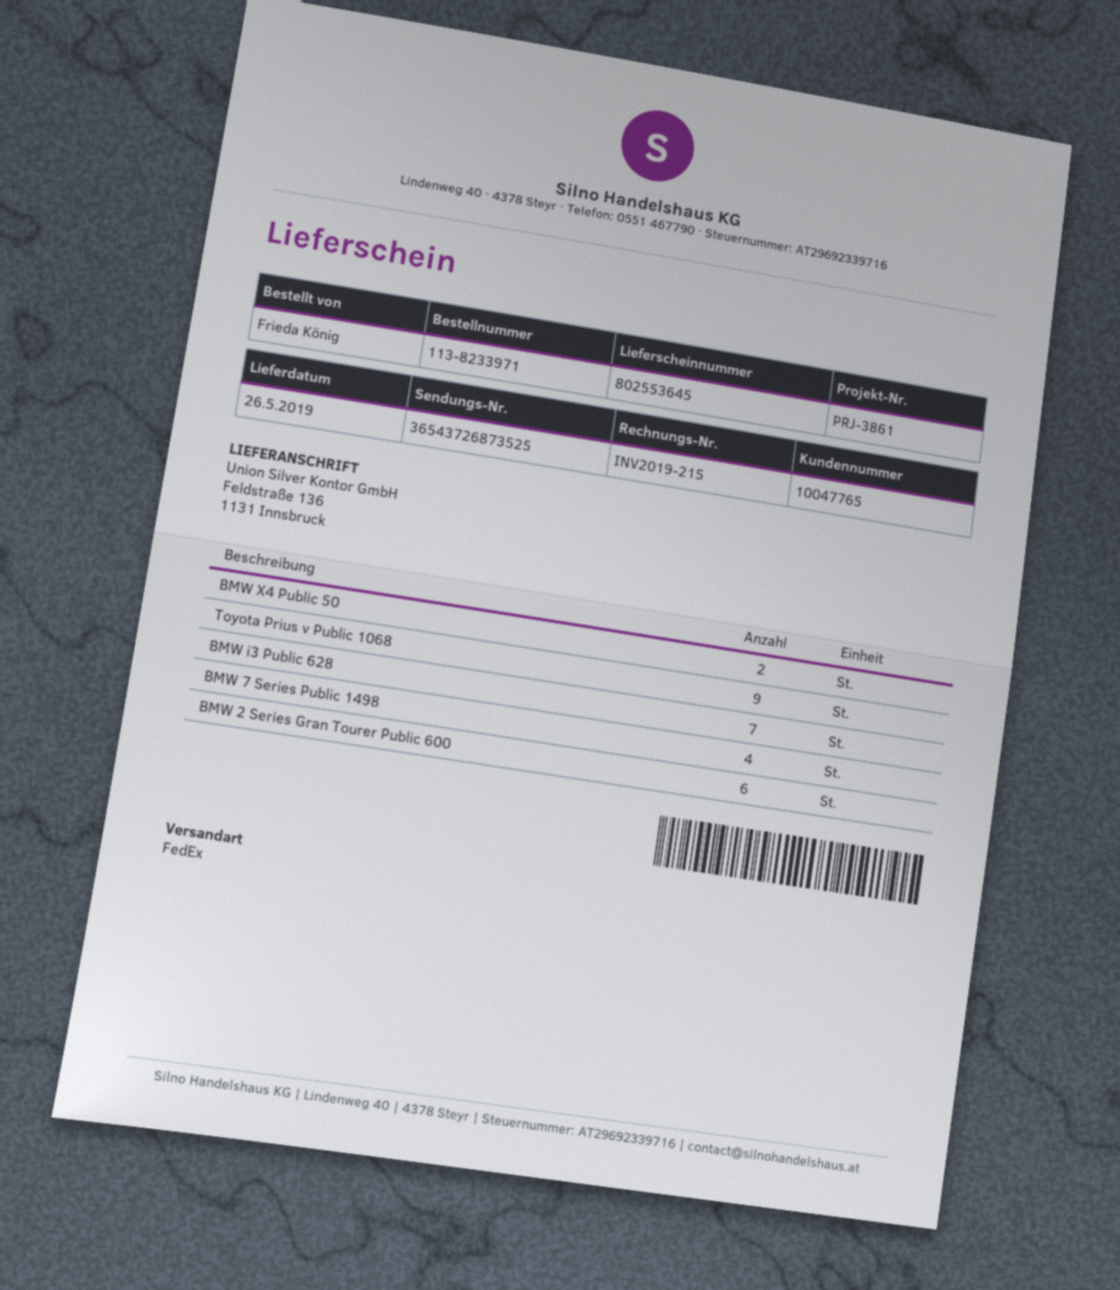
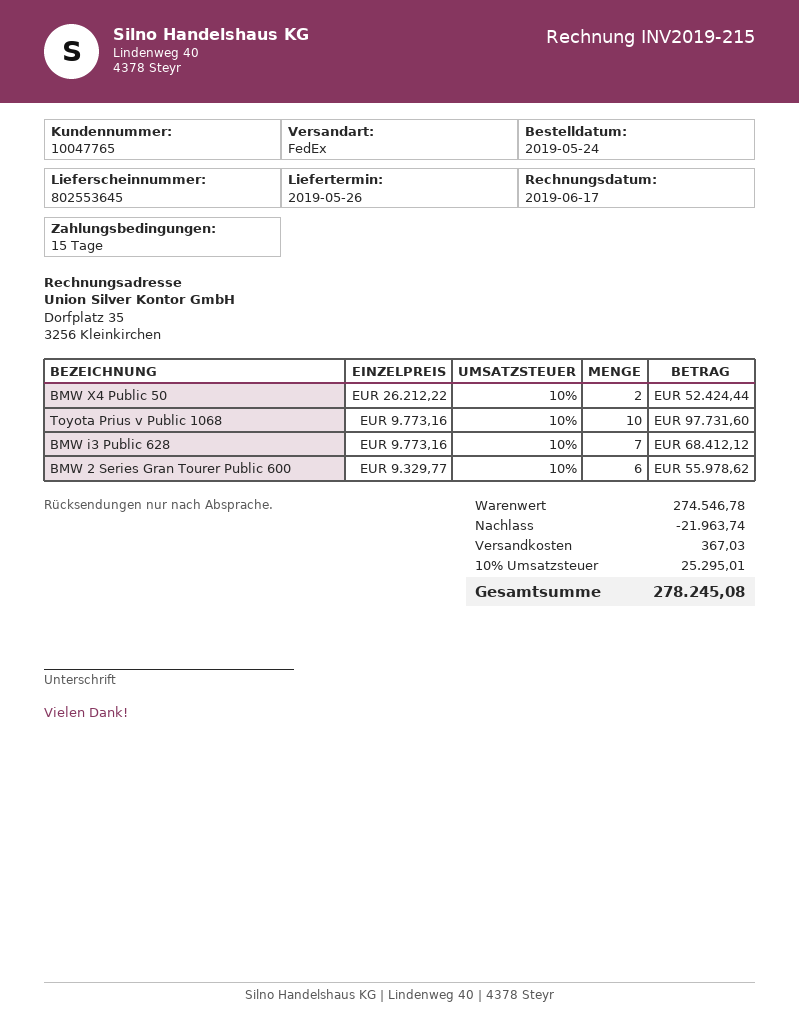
Toyota Prius v Public 1068: 9 -> 10
BMW 7 Series Public 1498: 4 -> none

